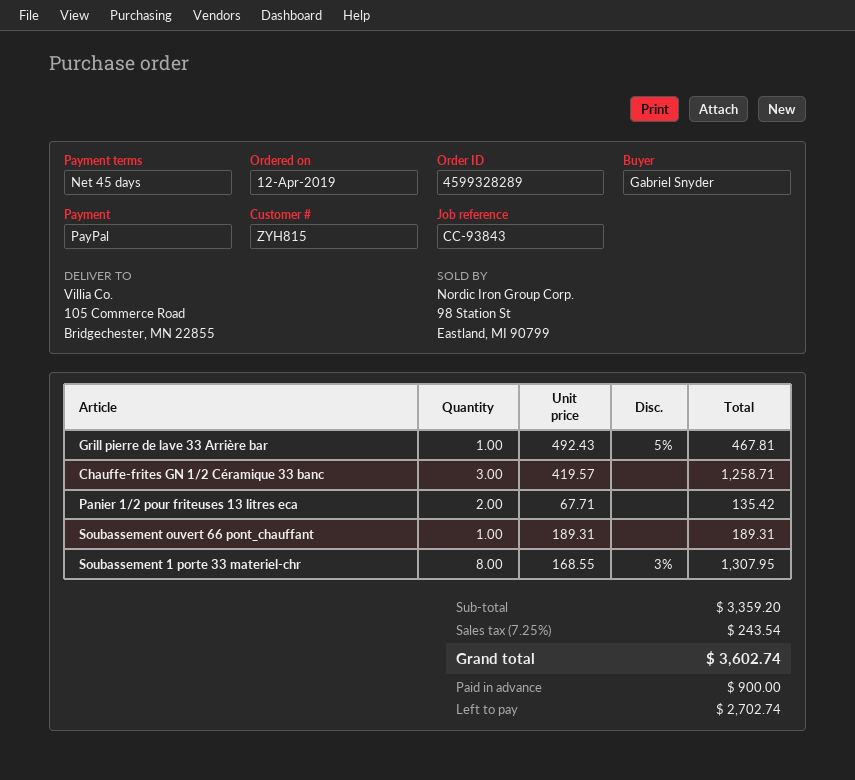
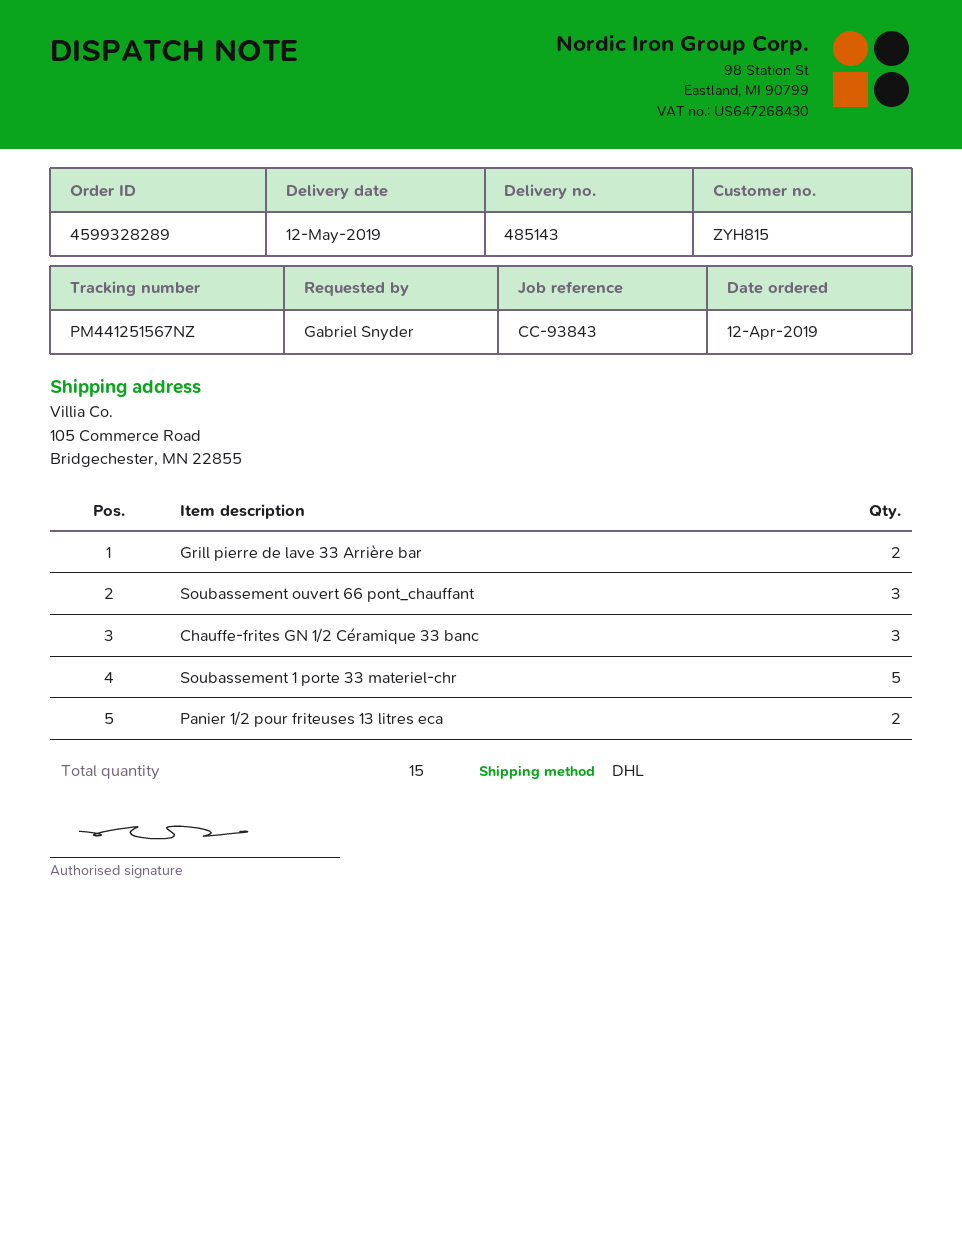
Grill pierre de lave 33 Arrière bar: 1 -> 2
Soubassement ouvert 66 pont_chauffant: 1 -> 3
Soubassement 1 porte 33 materiel-chr: 8 -> 5

